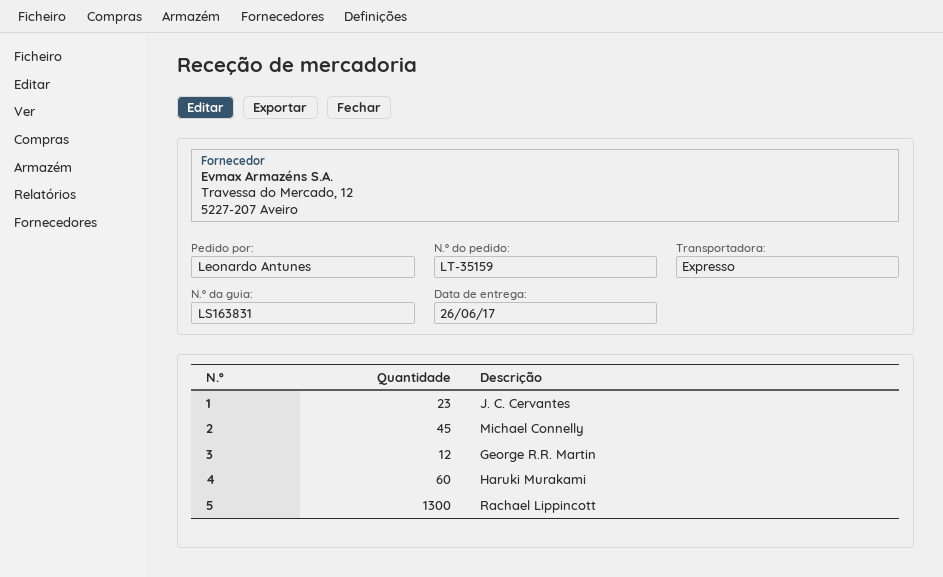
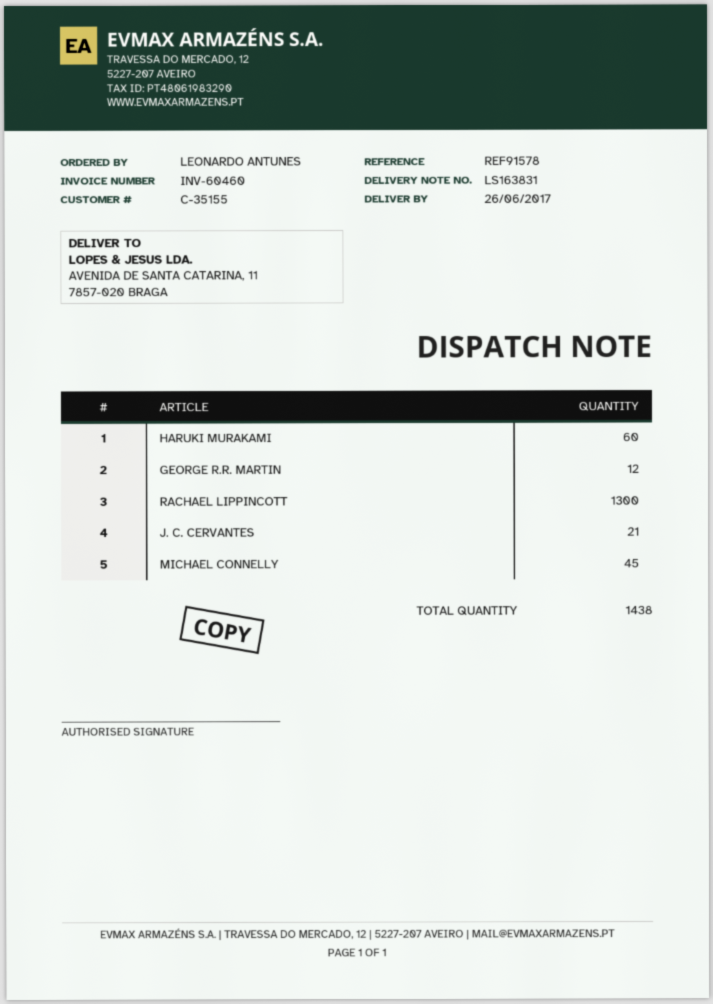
J. C. Cervantes: 23 -> 21

